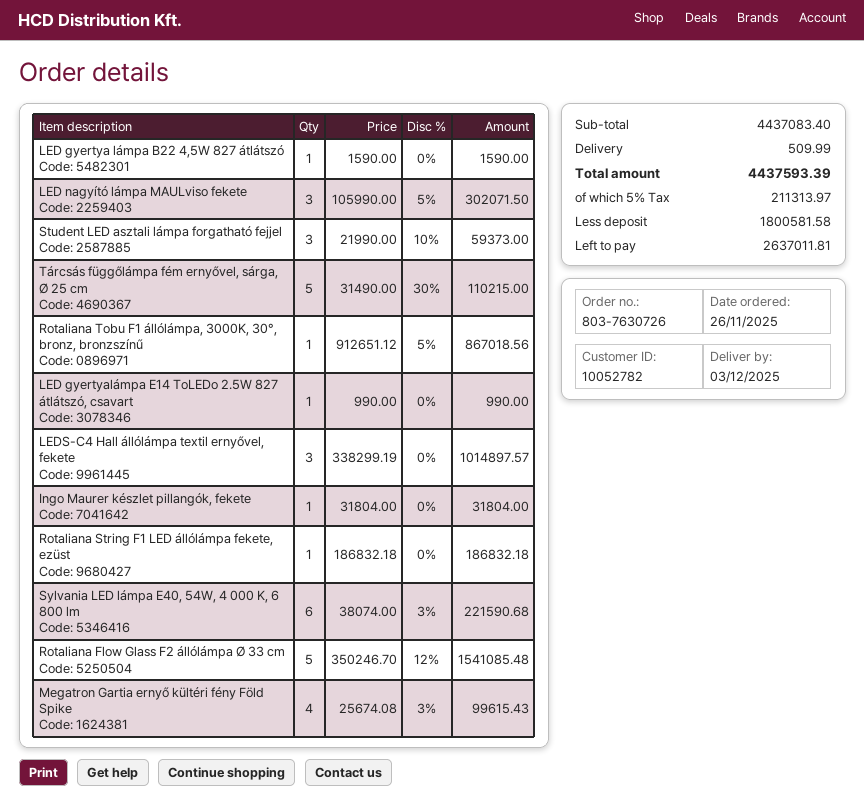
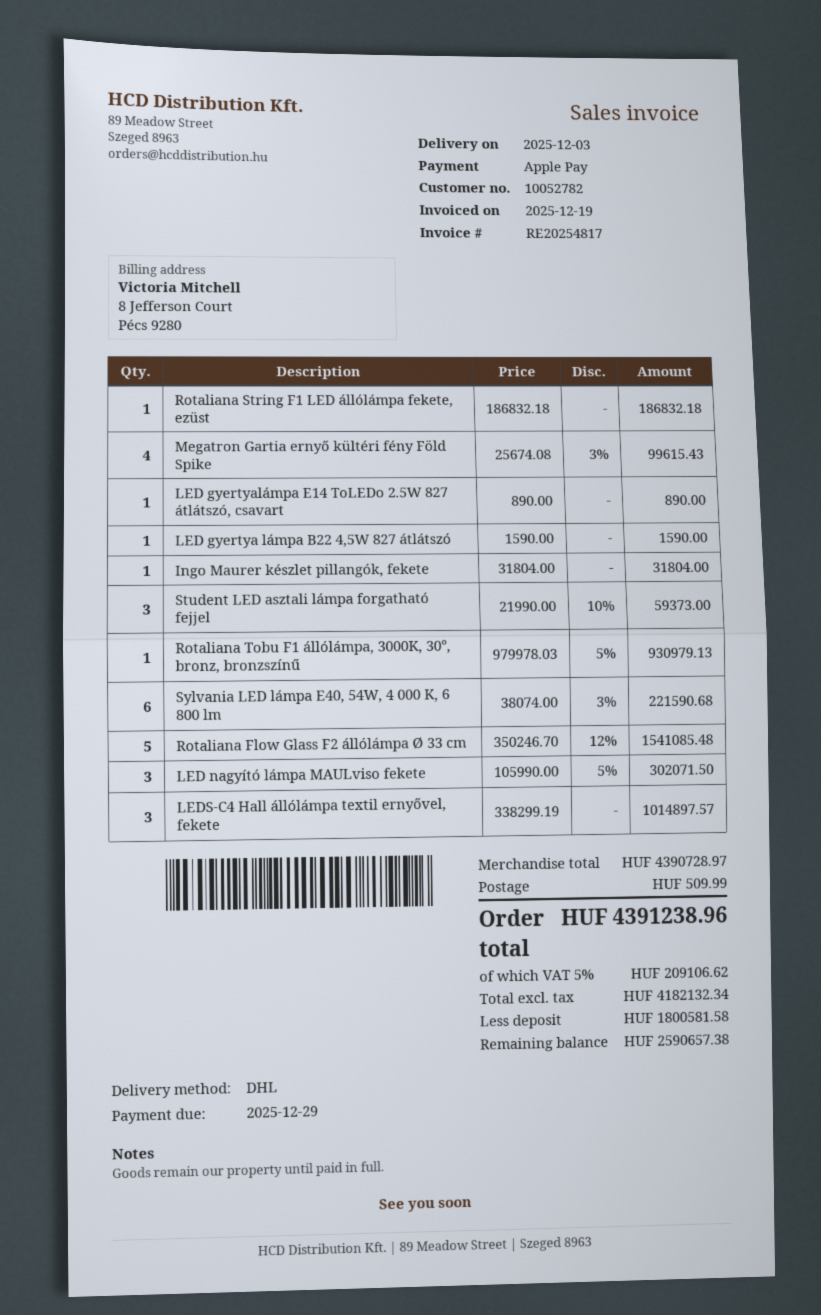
Tárcsás függőlámpa fém ernyővel, sárga, Ø 25 cm: 5 x 31490.00 - 30% = 110215.00 -> none
Rotaliana Tobu F1 állólámpa, 3000K, 30°, bronz, bronzszínű: 1 x 912651.12 - 5% = 867018.56 -> 1 x 979978.03 - 5% = 930979.13
LED gyertyalámpa E14 ToLEDo 2.5W 827 átlátszó, csavart: 1 x 990.00 = 990.00 -> 1 x 890.00 = 890.00
subtotal: 4437083.40 -> 4390728.97
tax: 5% = 211313.97 -> 5% = 209106.62
total: 4437593.39 -> 4391238.96
balance: 2637011.81 -> 2590657.38

